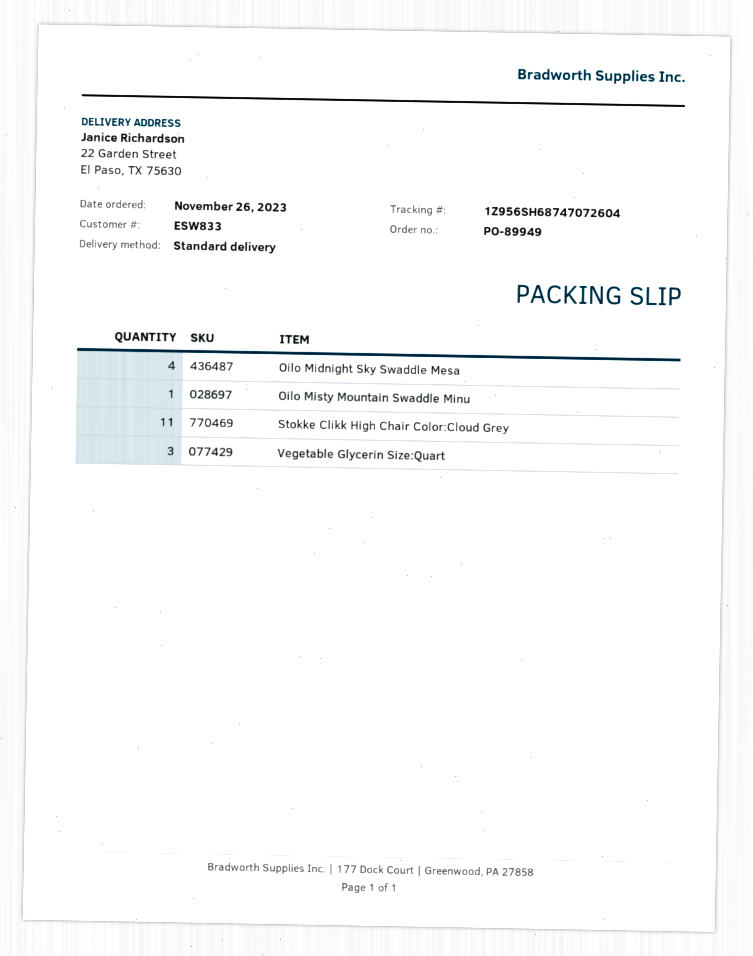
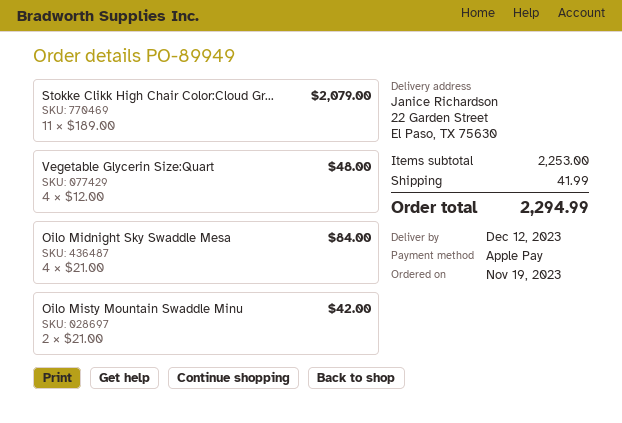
order date: 2023-11-26 -> 2023-11-19
Oilo Misty Mountain Swaddle Minu: 1 -> 2
Vegetable Glycerin Size:Quart: 3 -> 4

